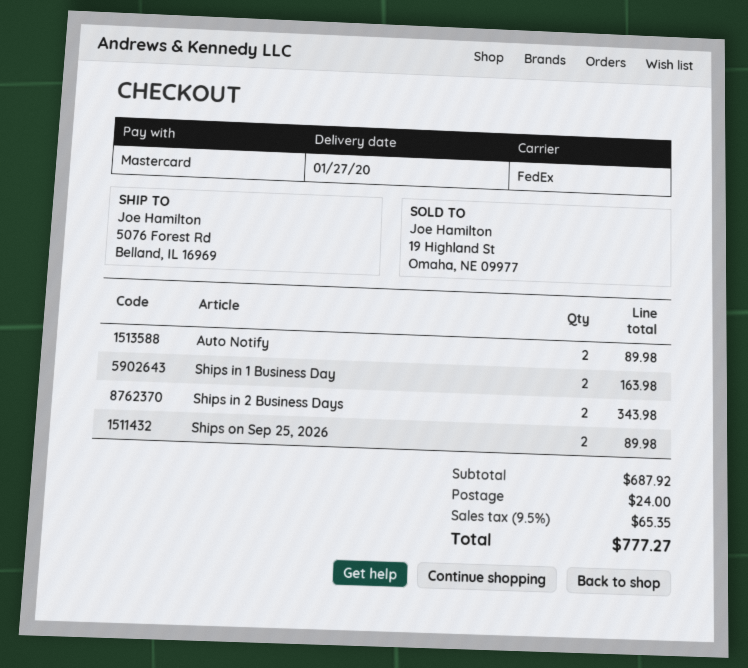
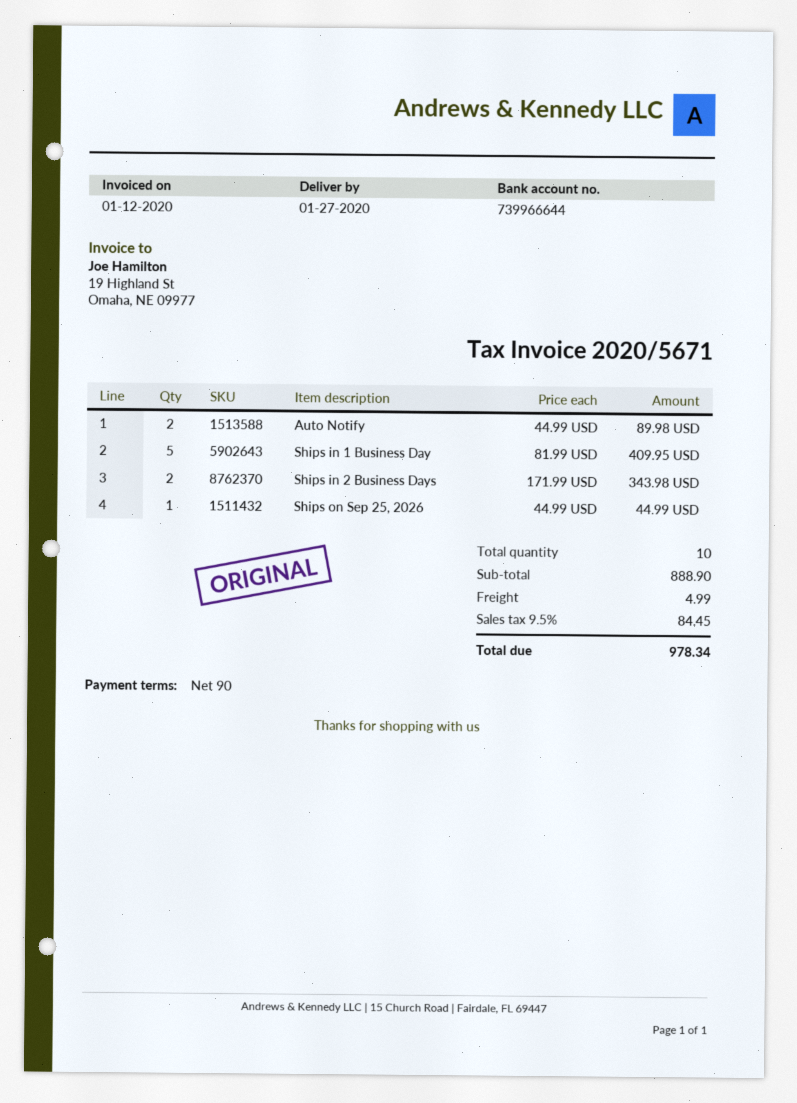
Ships in 1 Business Day: 2 for 163.98 -> 5 for 409.95
Ships on Sep 25, 2026: 2 for 89.98 -> 1 for 44.99
subtotal: 687.92 -> 888.90
shipping: 24.00 -> 4.99
tax: 9.5% = 65.35 -> 9.5% = 84.45
total: 777.27 -> 978.34

